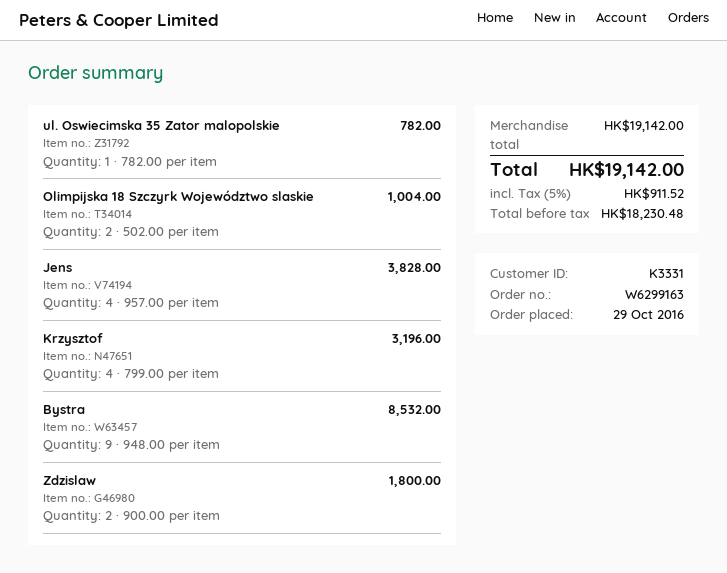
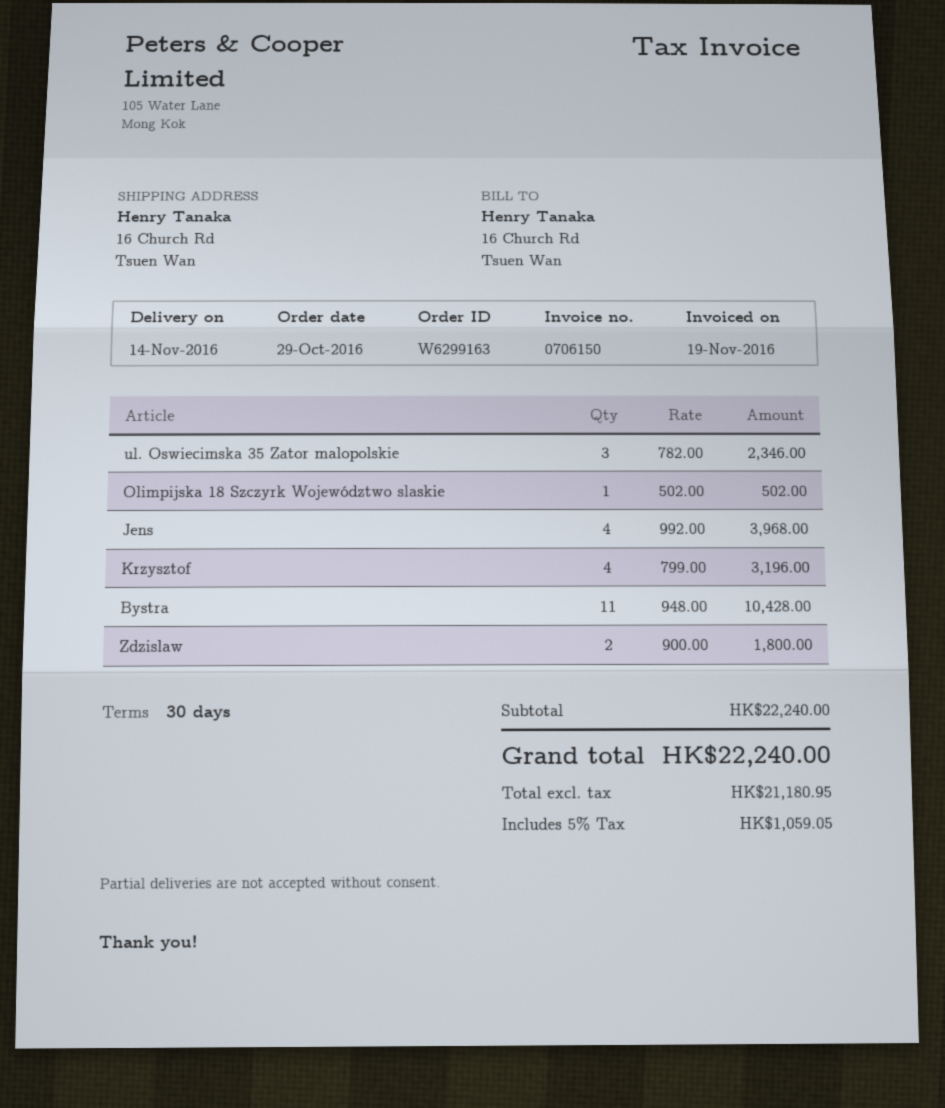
ul. Oswiecimska 35 Zator malopolskie: 1 x 782.00 = 782.00 -> 3 x 782.00 = 2346.00
Olimpijska 18 Szczyrk Województwo slaskie: 2 x 502.00 = 1004.00 -> 1 x 502.00 = 502.00
Jens: 4 x 957.00 = 3828.00 -> 4 x 992.00 = 3968.00
Bystra: 9 x 948.00 = 8532.00 -> 11 x 948.00 = 10428.00
subtotal: 19142.00 -> 22240.00
net: 18230.48 -> 21180.95
tax: 5% = 911.52 -> 5% = 1059.05
total: 19142.00 -> 22240.00

